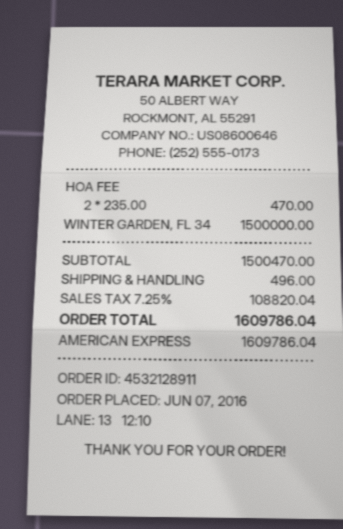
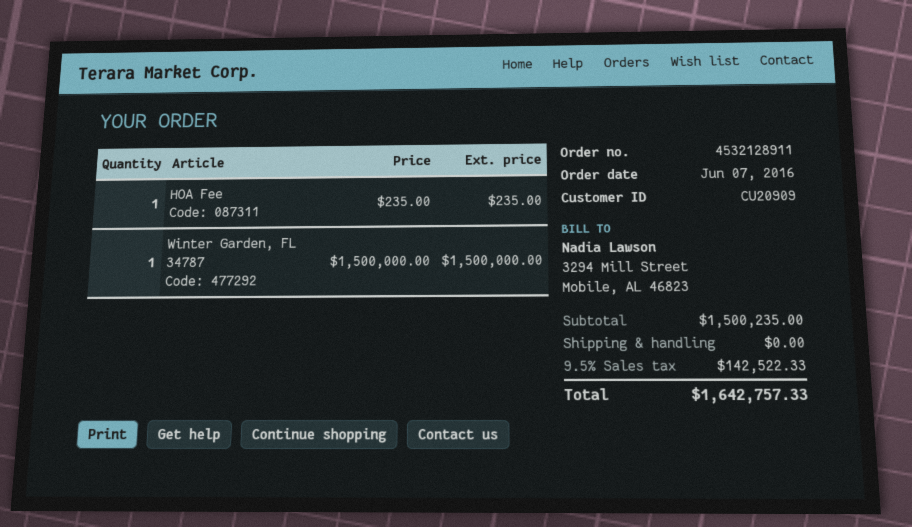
HOA FEE: 2 x 235.00 = 470.00 -> 1 x 235.00 = 235.00
subtotal: 1500470.00 -> 1500235.00
shipping: 496.00 -> 0.00
tax: 7.25% = 108820.04 -> 9.5% = 142522.33
total: 1609786.04 -> 1642757.33

